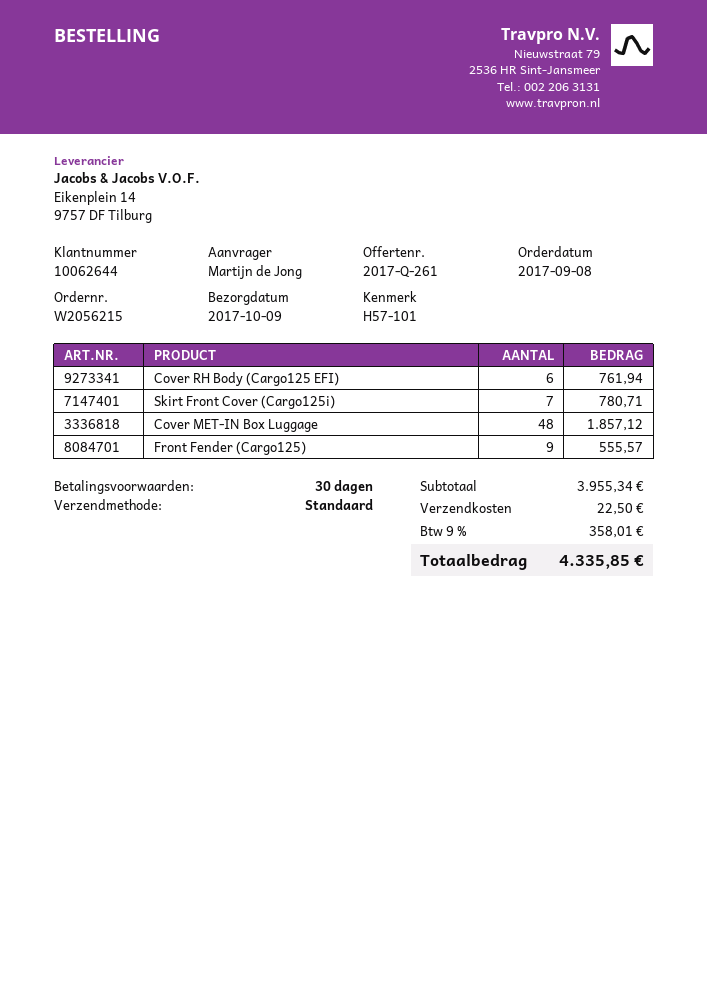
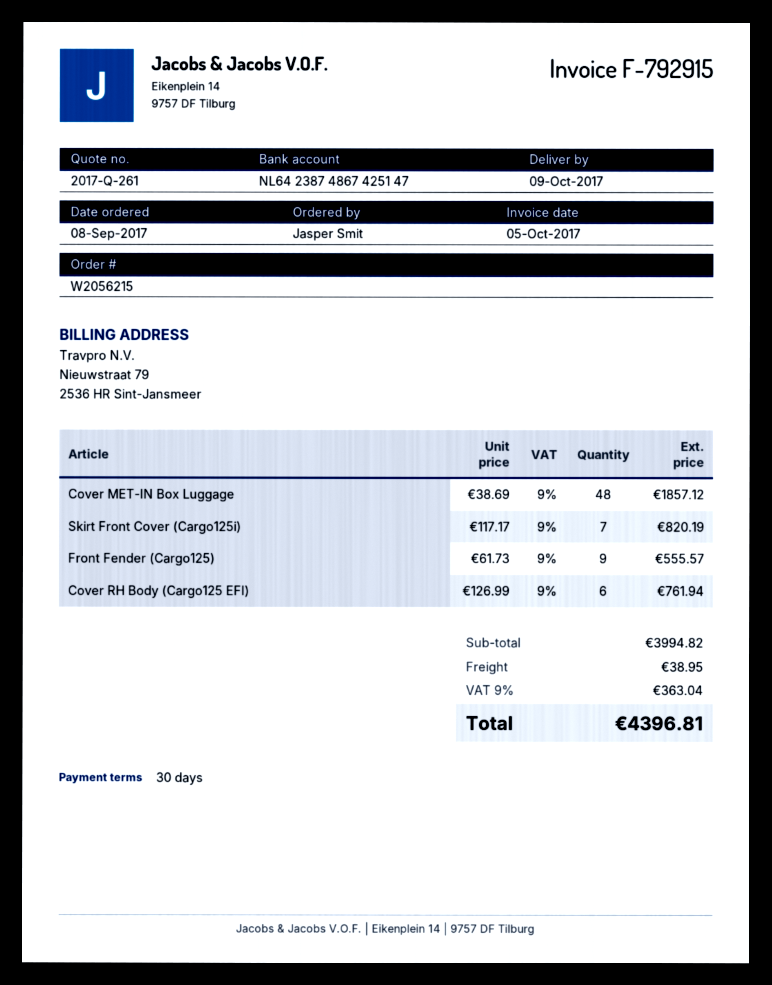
ordered by: Martijn de Jong -> Jasper Smit
Skirt Front Cover (Cargo125i): 7 for 780.71 -> 7 for 820.19
subtotal: 3955.34 -> 3994.82
shipping: 22.50 -> 38.95
tax: 9% = 358.01 -> 9% = 363.04
total: 4335.85 -> 4396.81

